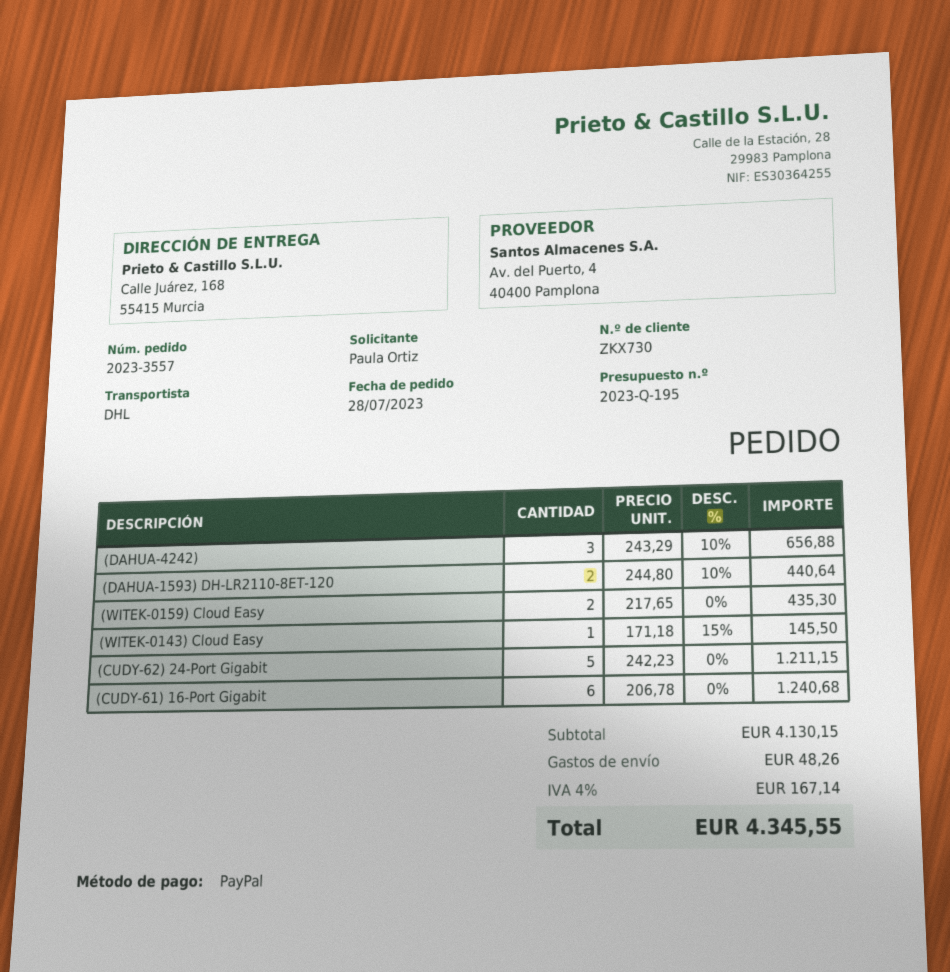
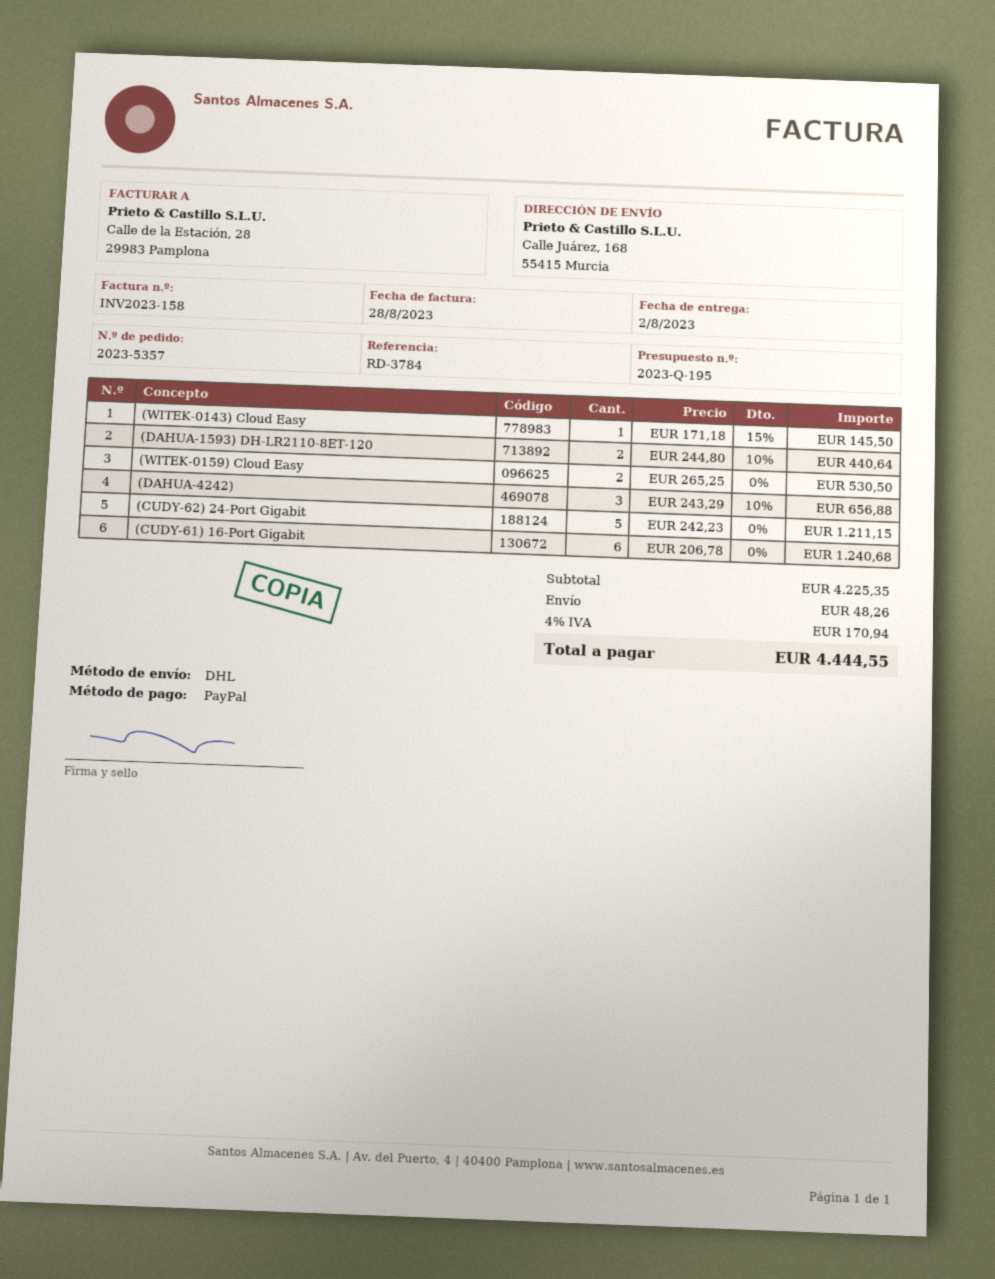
order number: 2023-3557 -> 2023-5357
(WITEK-0159) Cloud Easy: 2 x 217.65 = 435.30 -> 2 x 265.25 = 530.50
subtotal: 4130.15 -> 4225.35
tax: 4% = 167.14 -> 4% = 170.94
total: 4345.55 -> 4444.55

